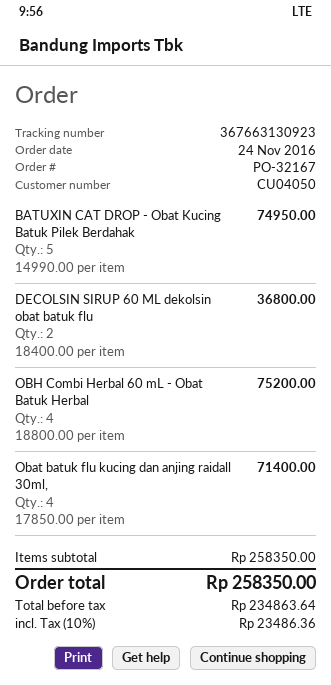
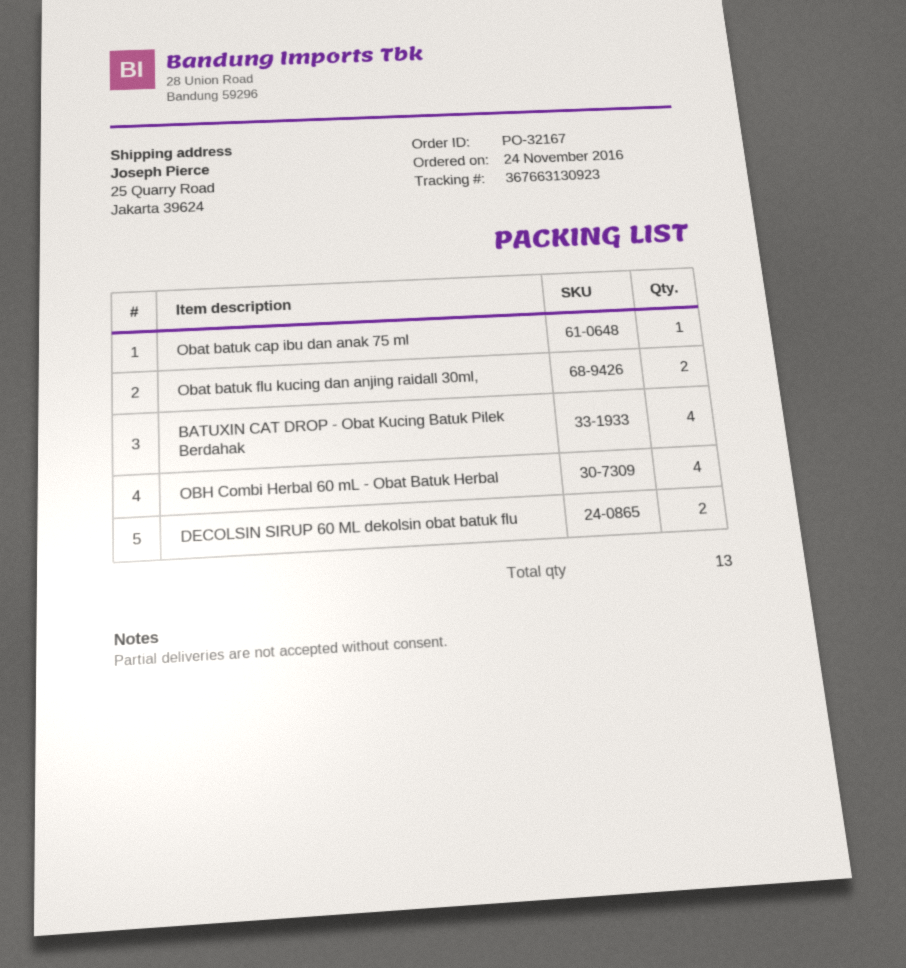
BATUXIN CAT DROP - Obat Kucing Batuk Pilek Berdahak: 5 -> 4
Obat batuk flu kucing dan anjing raidall 30ml,: 4 -> 2
Obat batuk cap ibu dan anak 75 ml: none -> 1

